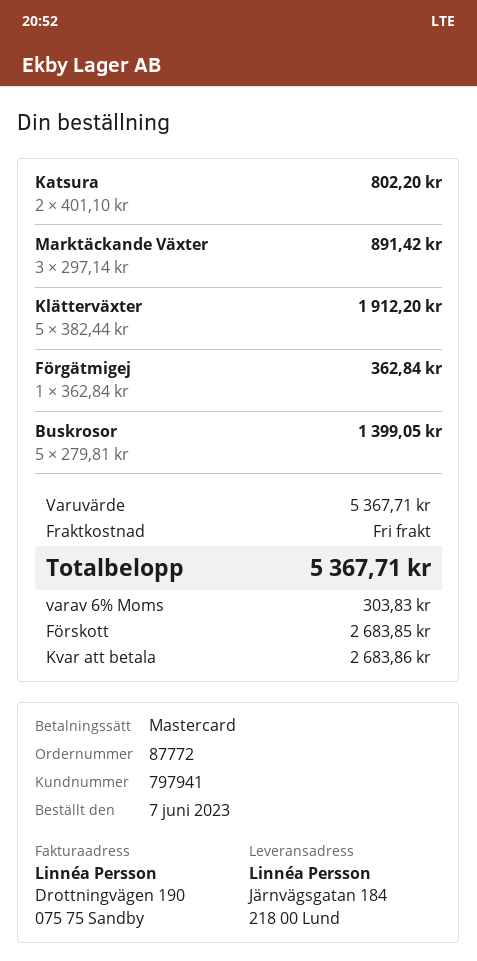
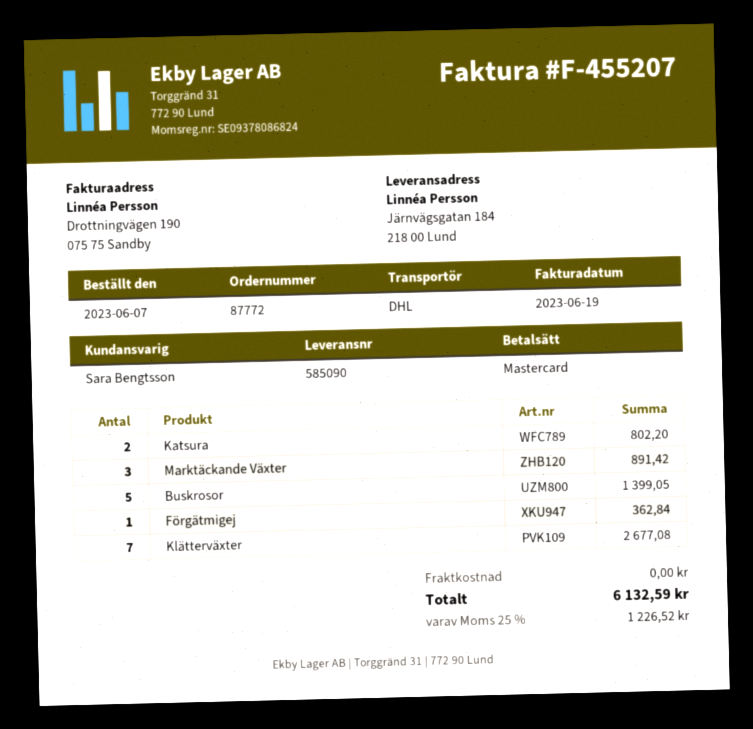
Klätterväxter: 5 for 1912.20 -> 7 for 2677.08
tax: 6% = 303.83 -> 25% = 1226.52
total: 5367.71 -> 6132.59

